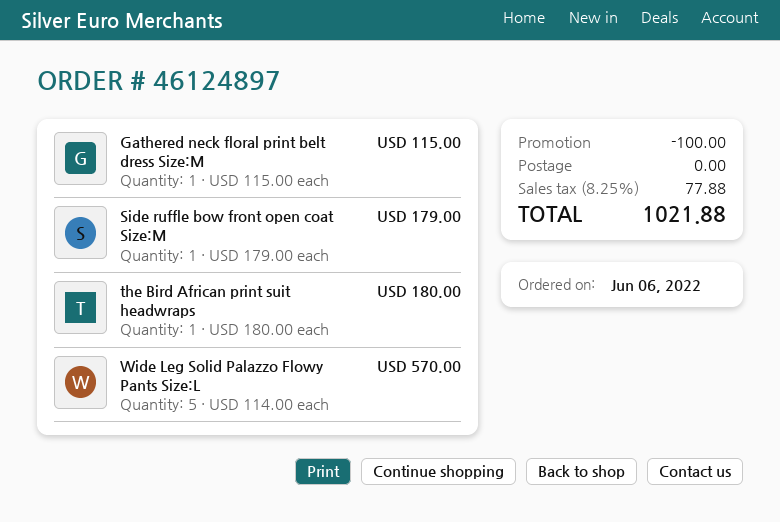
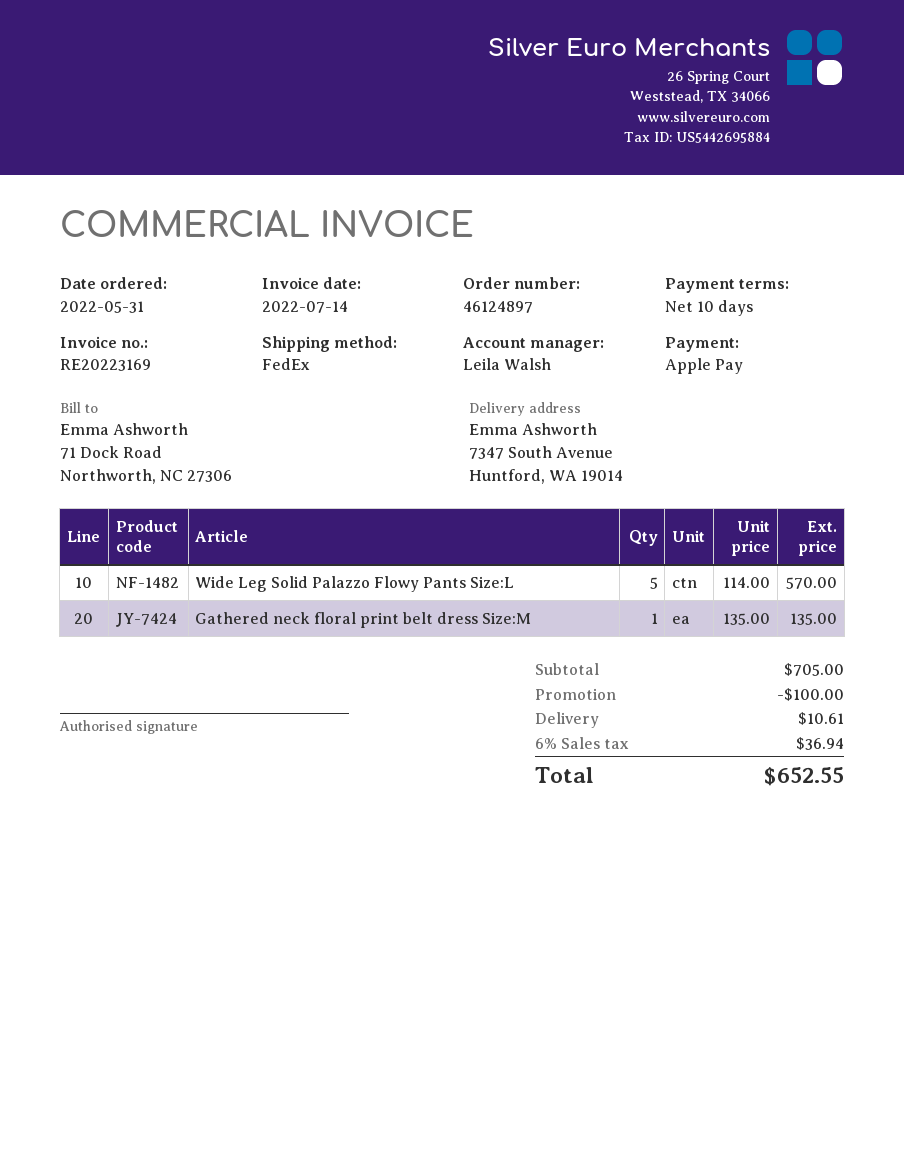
order date: 2022-06-06 -> 2022-05-31
Gathered neck floral print belt dress Size:M: 1 x 115.00 = 115.00 -> 1 x 135.00 = 135.00
Side ruffle bow front open coat Size:M: 1 x 179.00 = 179.00 -> none
the Bird African print suit headwraps: 1 x 180.00 = 180.00 -> none
shipping: 0.00 -> 10.61
tax: 8.25% = 77.88 -> 6% = 36.94
total: 1021.88 -> 652.55

